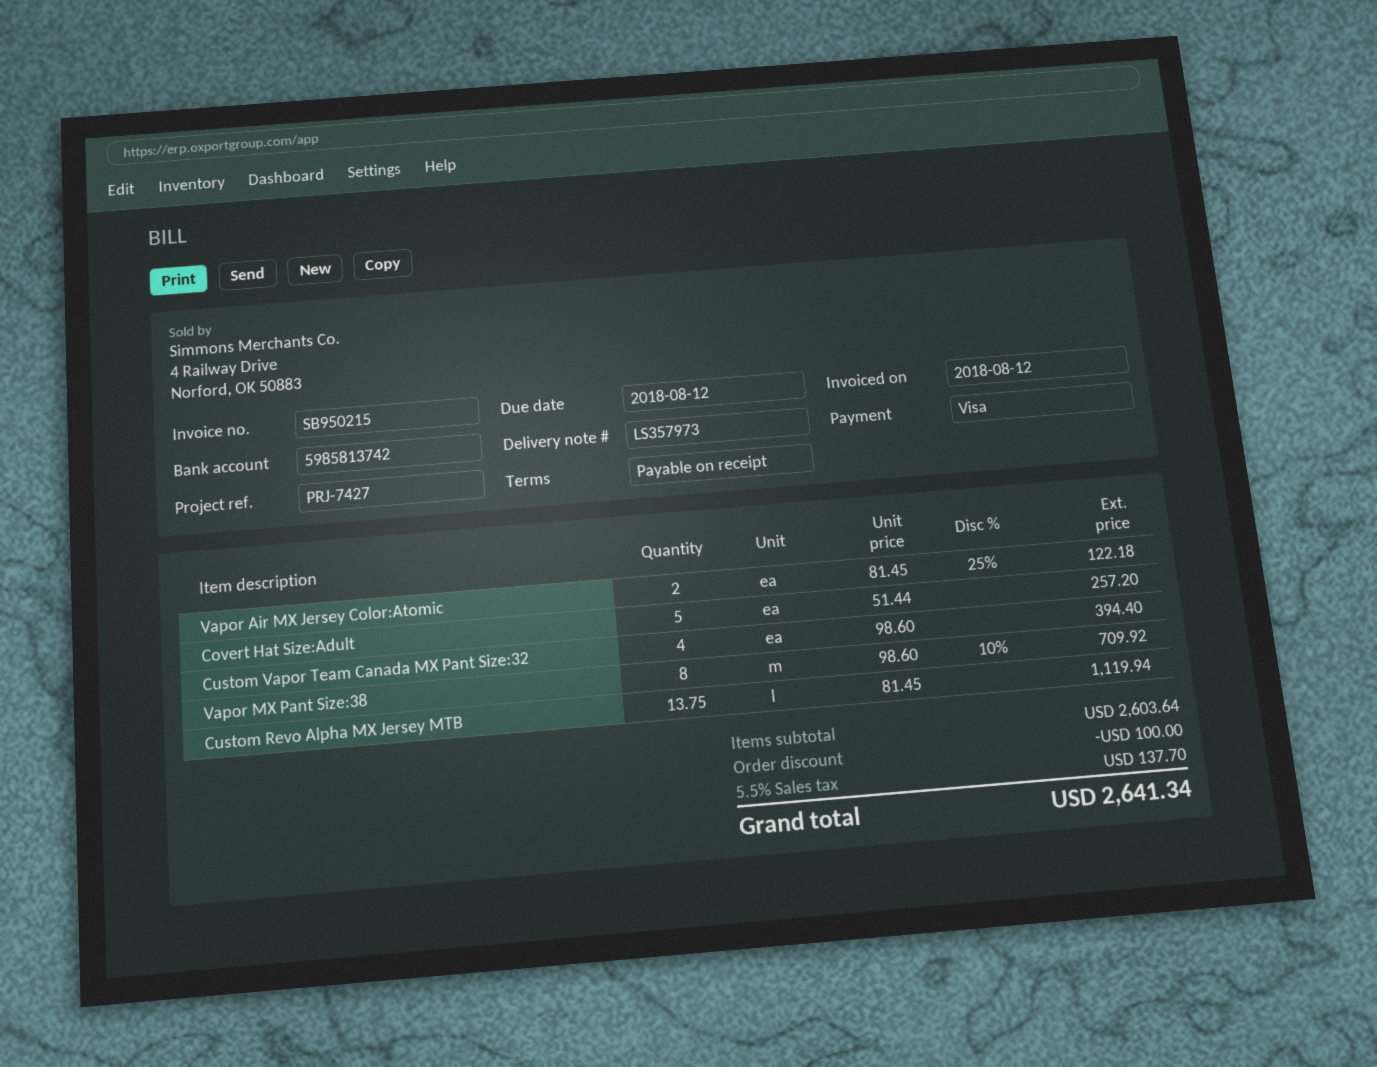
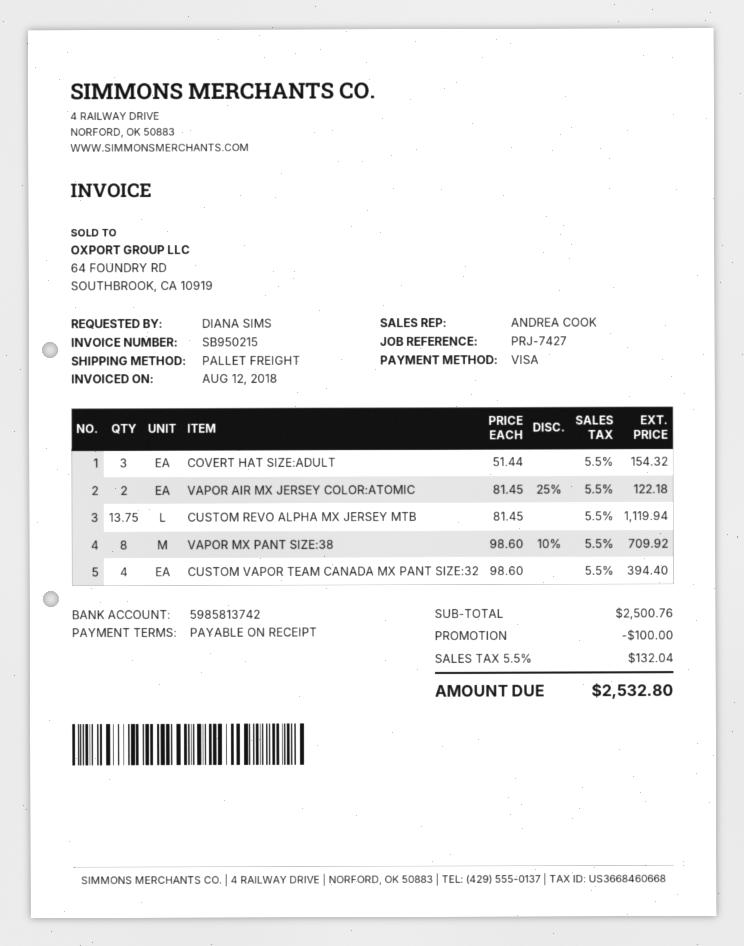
Covert Hat Size:Adult: 5 x 51.44 = 257.20 -> 3 x 51.44 = 154.32
subtotal: 2603.64 -> 2500.76
tax: 5.5% = 137.70 -> 5.5% = 132.04
total: 2641.34 -> 2532.80

